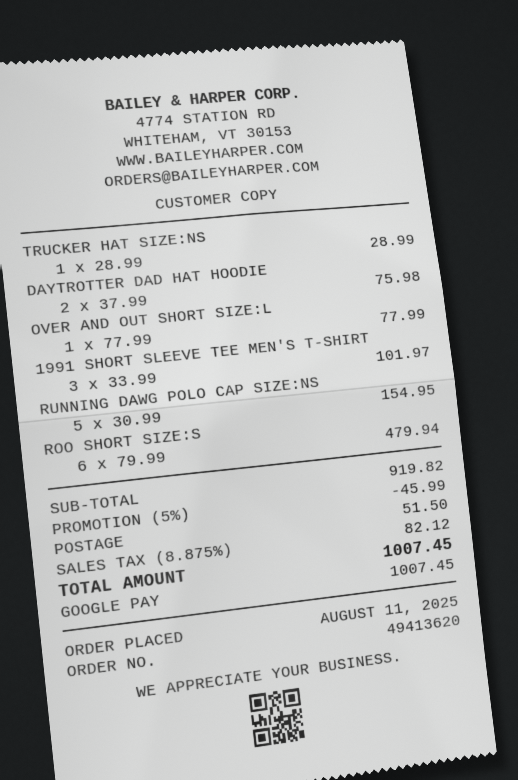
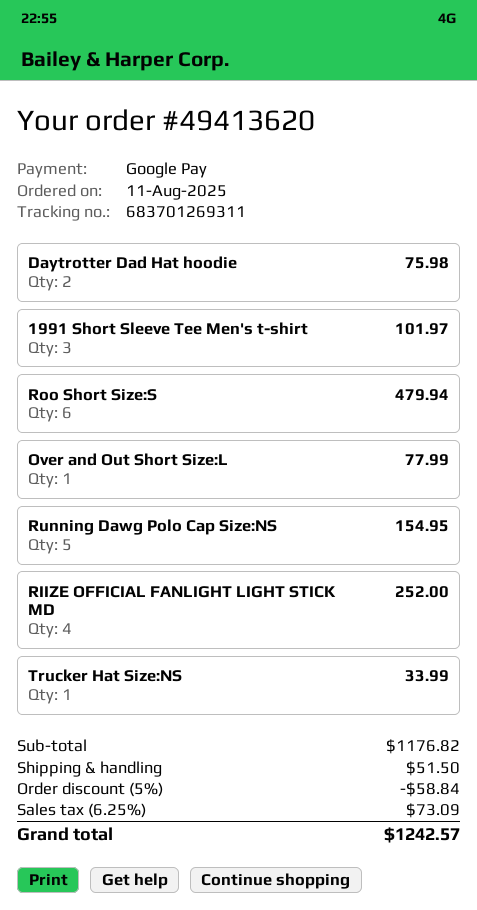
TRUCKER HAT SIZE:NS: 1 for 28.99 -> 1 for 33.99
RIIZE OFFICIAL FANLIGHT LIGHT STICK MD: none -> 4 for 252.00
subtotal: 919.82 -> 1176.82
discount: 5% = 45.99 -> 5% = 58.84
tax: 8.875% = 82.12 -> 6.25% = 73.09
total: 1007.45 -> 1242.57

